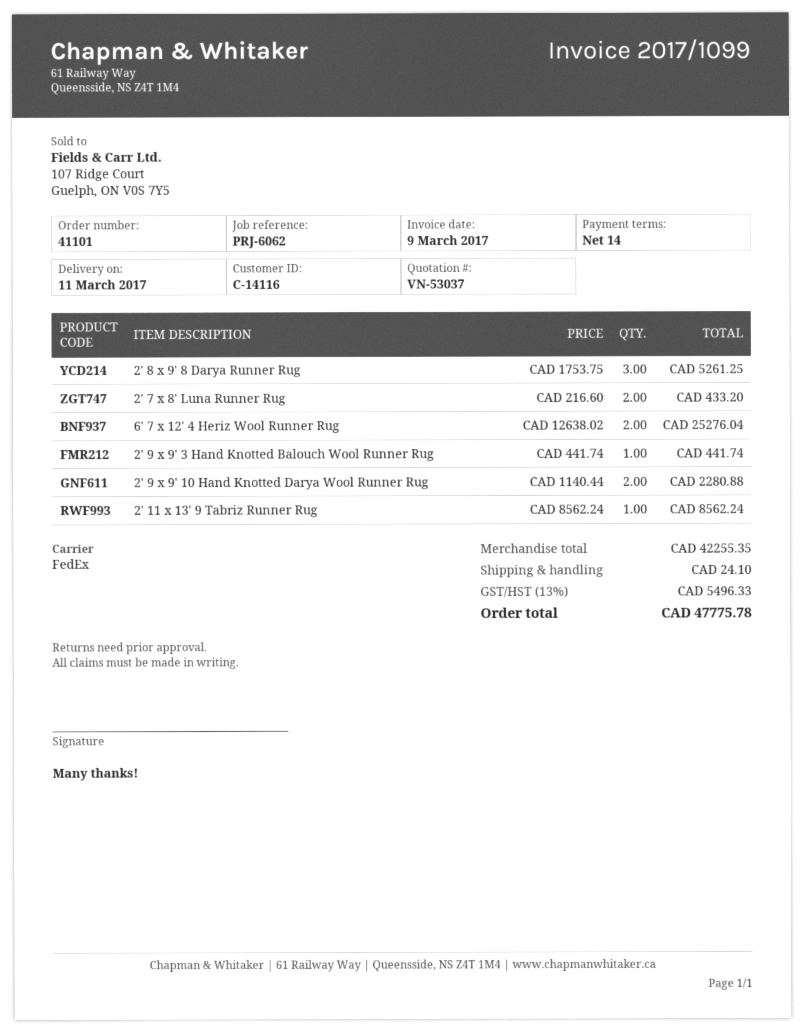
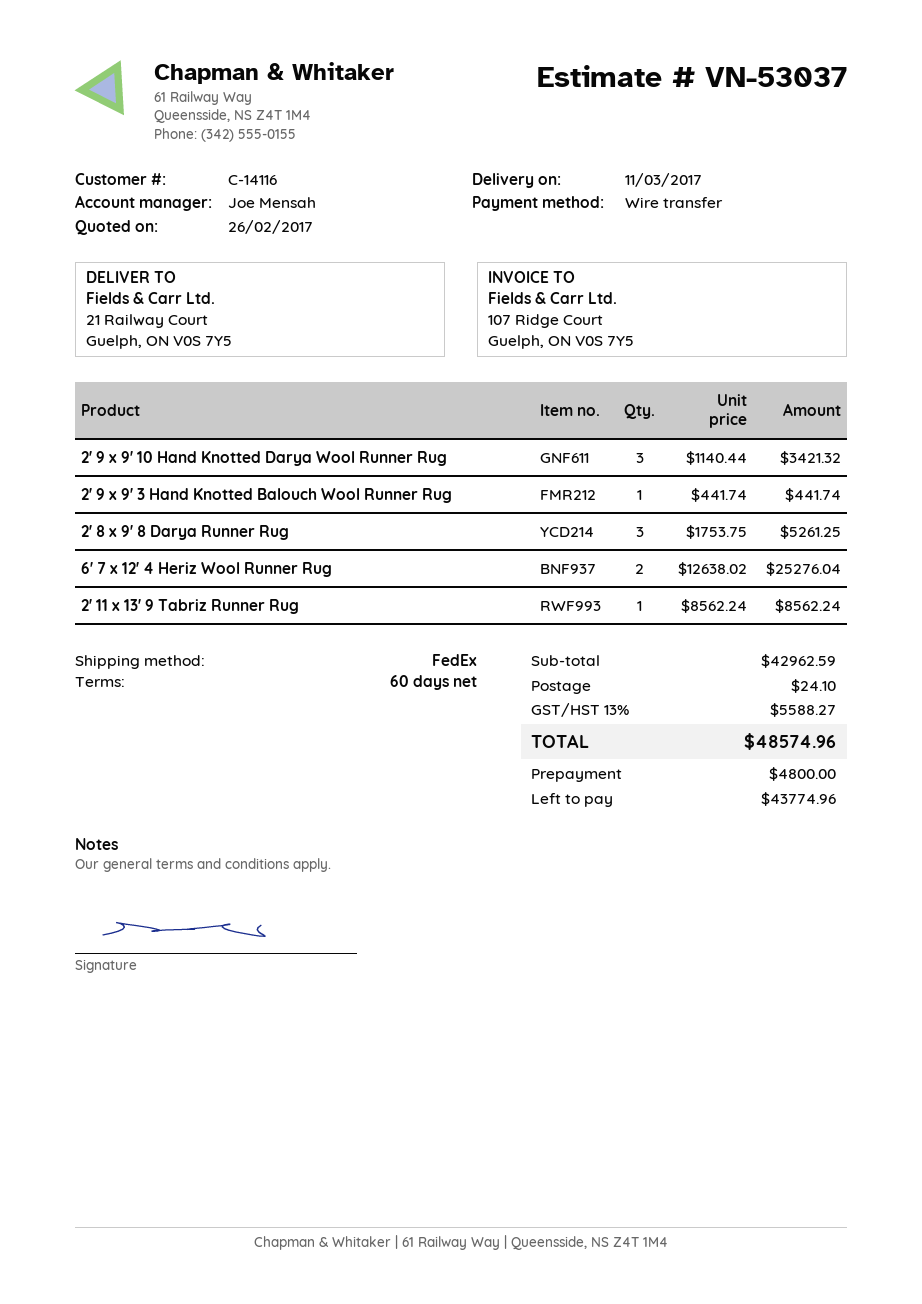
payment terms: 14 days -> 60 days
2' 7 x 8' Luna Runner Rug: 2 x 216.60 = 433.20 -> none
2' 9 x 9' 10 Hand Knotted Darya Wool Runner Rug: 2 x 1140.44 = 2280.88 -> 3 x 1140.44 = 3421.32
subtotal: 42255.35 -> 42962.59
tax: 13% = 5496.33 -> 13% = 5588.27
total: 47775.78 -> 48574.96

